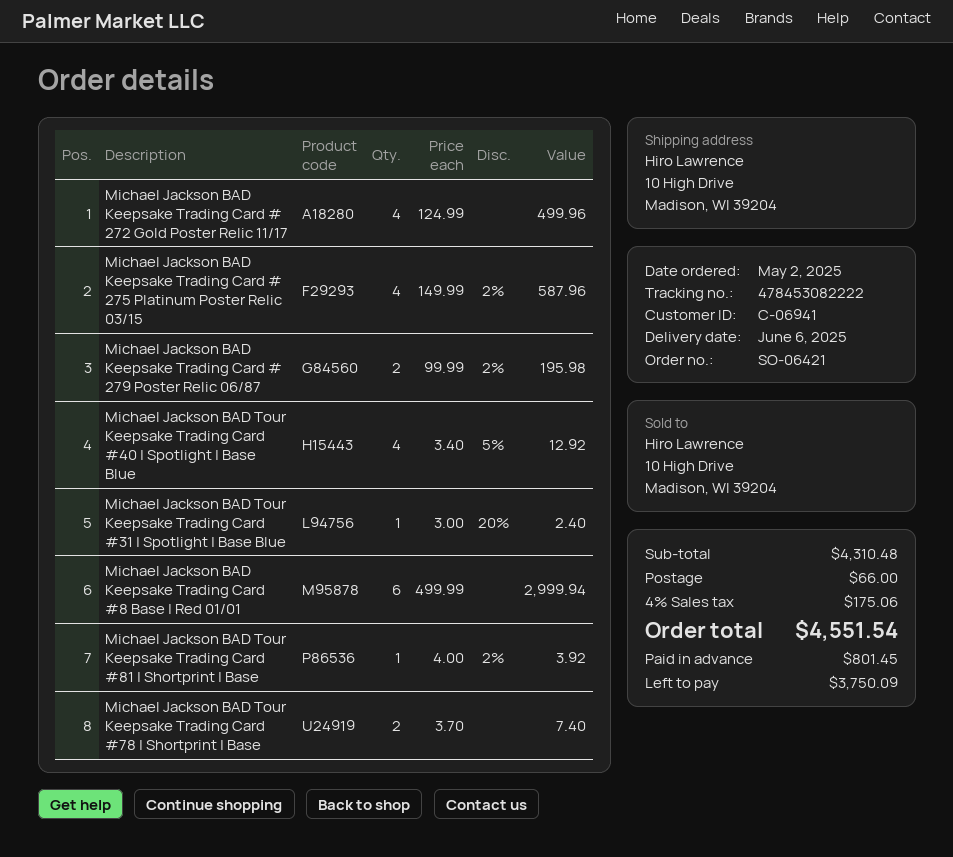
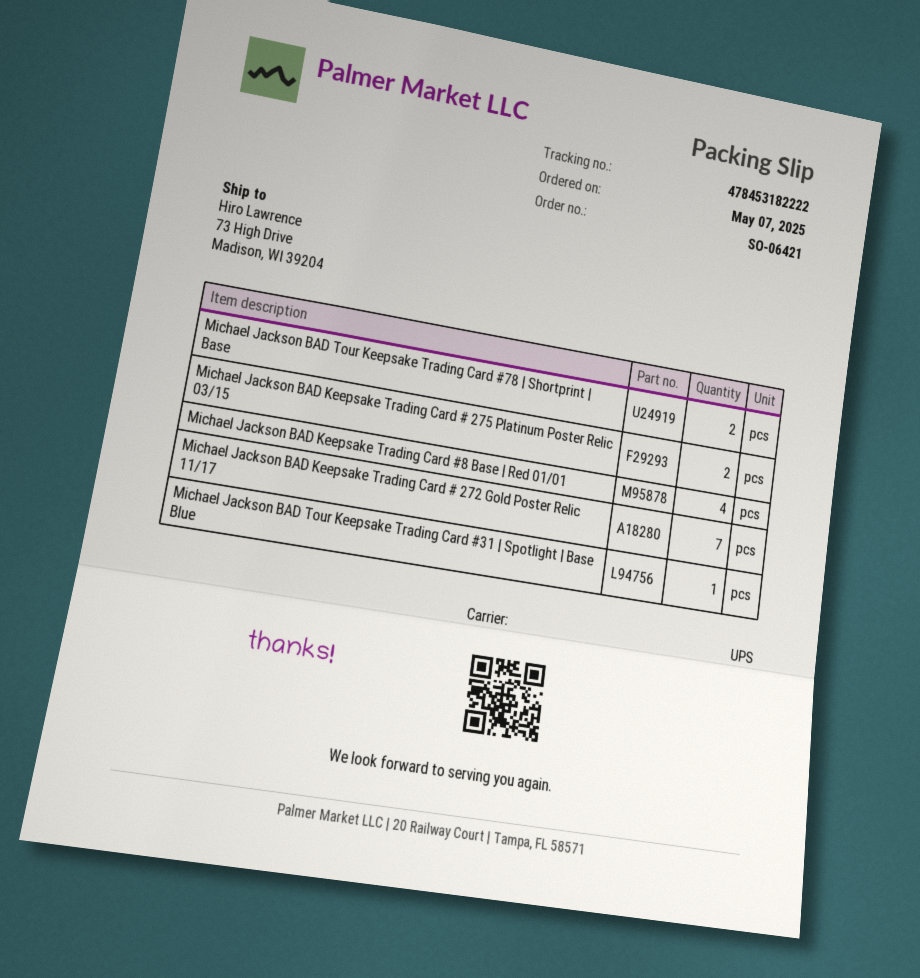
order date: 2025-05-02 -> 2025-05-07
tracking number: 478453082222 -> 478453182222
ship to: 10 High Drive, Madison, WI 39204 -> 73 High Drive, Madison, WI 39204
Michael Jackson BAD Keepsake Trading Card # 272 Gold Poster Relic 11/17: 4 -> 7
Michael Jackson BAD Keepsake Trading Card # 275 Platinum Poster Relic 03/15: 4 -> 2
Michael Jackson BAD Keepsake Trading Card # 279 Poster Relic 06/87: 2 -> none
Michael Jackson BAD Tour Keepsake Trading Card #40 | Spotlight | Base Blue: 4 -> none
Michael Jackson BAD Keepsake Trading Card #8 Base | Red 01/01: 6 -> 4
Michael Jackson BAD Tour Keepsake Trading Card #81 | Shortprint | Base: 1 -> none

